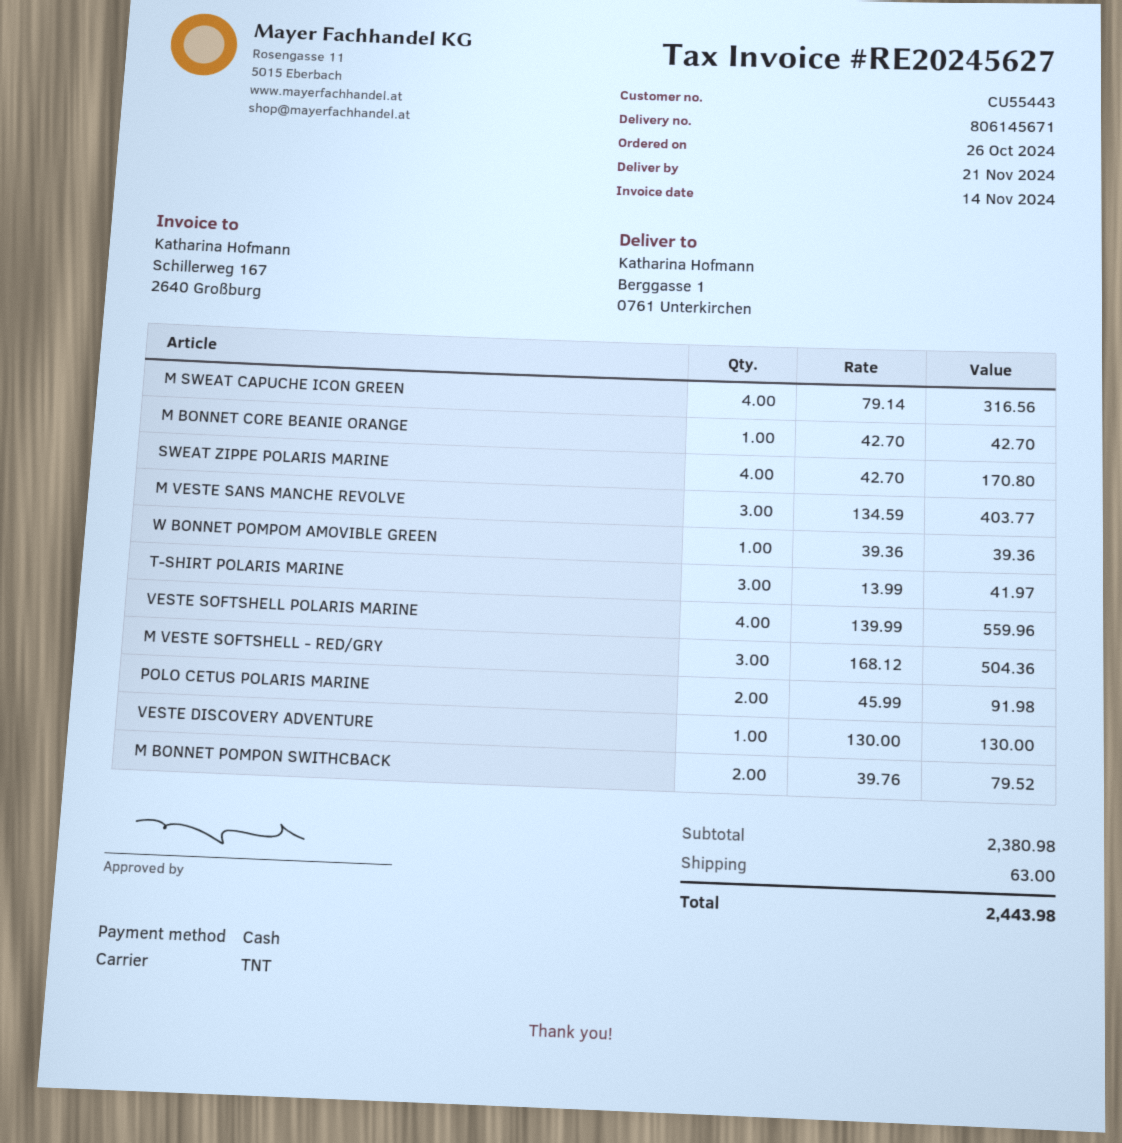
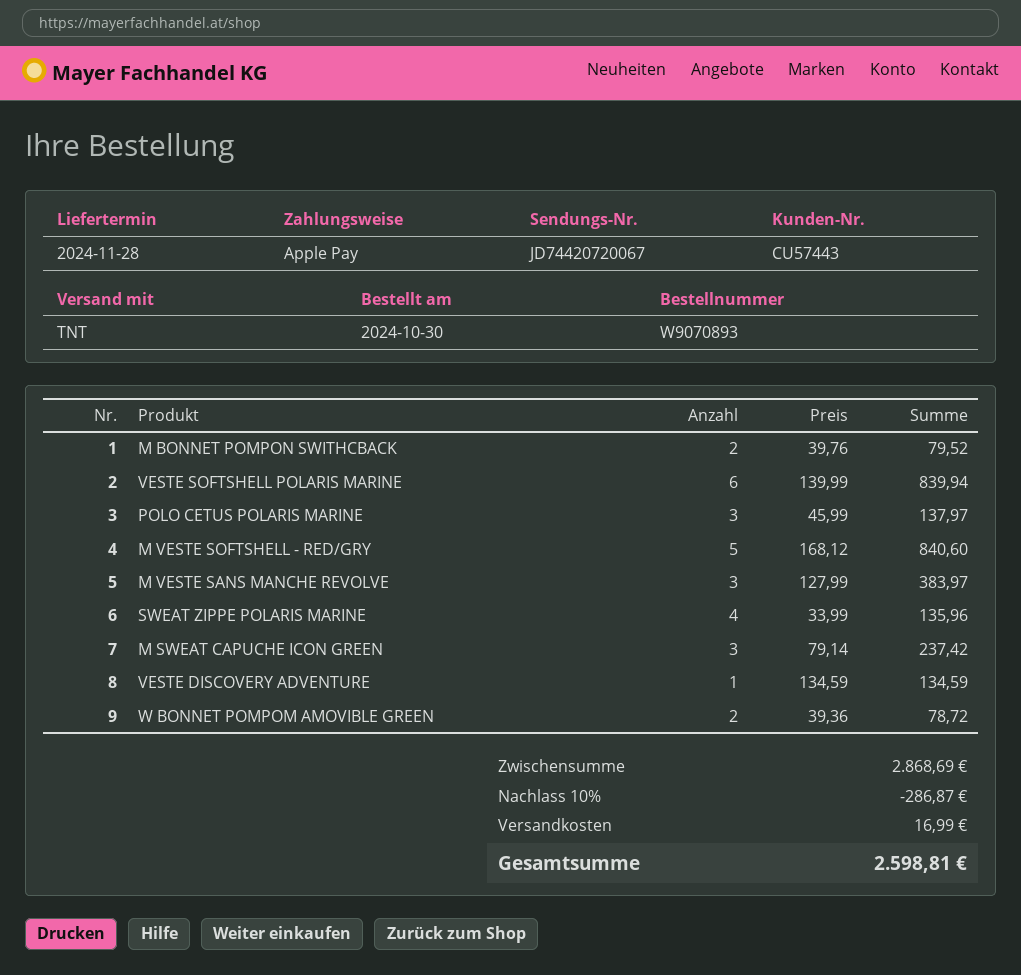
order date: 2024-10-26 -> 2024-10-30
delivery date: 2024-11-21 -> 2024-11-28
customer number: CU55443 -> CU57443
payment method: cash -> Apple Pay
M SWEAT CAPUCHE ICON GREEN: 4 x 79.14 = 316.56 -> 3 x 79.14 = 237.42
M BONNET CORE BEANIE ORANGE: 1 x 42.70 = 42.70 -> none
SWEAT ZIPPE POLARIS MARINE: 4 x 42.70 = 170.80 -> 4 x 33.99 = 135.96
M VESTE SANS MANCHE REVOLVE: 3 x 134.59 = 403.77 -> 3 x 127.99 = 383.97
W BONNET POMPOM AMOVIBLE GREEN: 1 x 39.36 = 39.36 -> 2 x 39.36 = 78.72
T-SHIRT POLARIS MARINE: 3 x 13.99 = 41.97 -> none
VESTE SOFTSHELL POLARIS MARINE: 4 x 139.99 = 559.96 -> 6 x 139.99 = 839.94
M VESTE SOFTSHELL - RED/GRY: 3 x 168.12 = 504.36 -> 5 x 168.12 = 840.60
POLO CETUS POLARIS MARINE: 2 x 45.99 = 91.98 -> 3 x 45.99 = 137.97
VESTE DISCOVERY ADVENTURE: 1 x 130.00 = 130.00 -> 1 x 134.59 = 134.59
subtotal: 2380.98 -> 2868.69
discount: none -> 10% = 286.87
shipping: 63.00 -> 16.99
total: 2443.98 -> 2598.81

